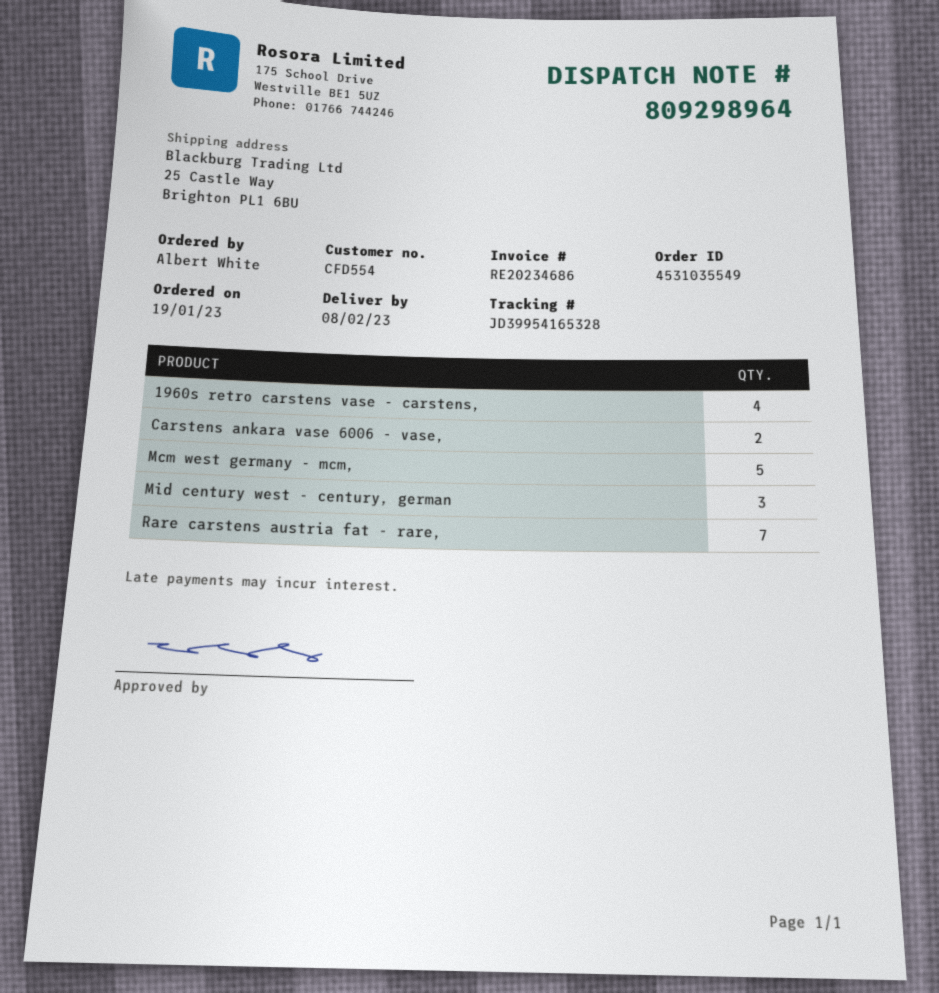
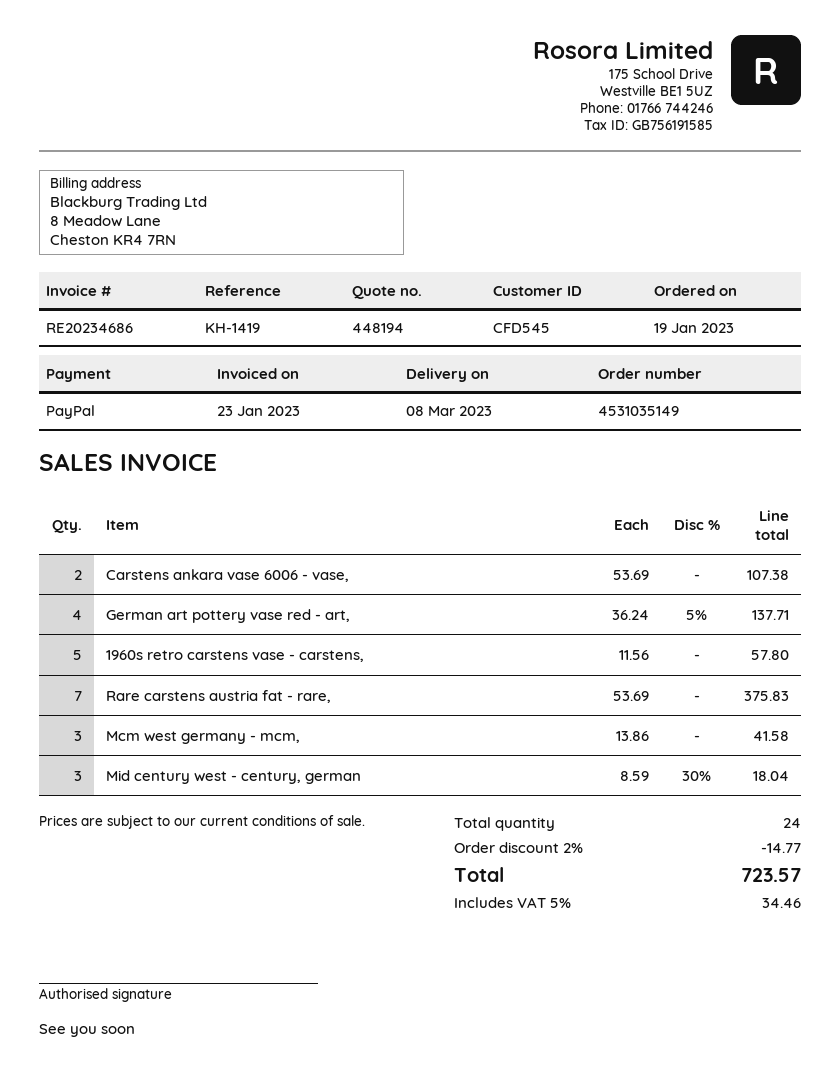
order number: 4531035549 -> 4531035149
delivery date: 2023-02-08 -> 2023-03-08
customer number: CFD554 -> CFD545
1960s retro carstens vase - carstens,: 4 -> 5
Mcm west germany - mcm,: 5 -> 3
German art pottery vase red - art,: none -> 4

